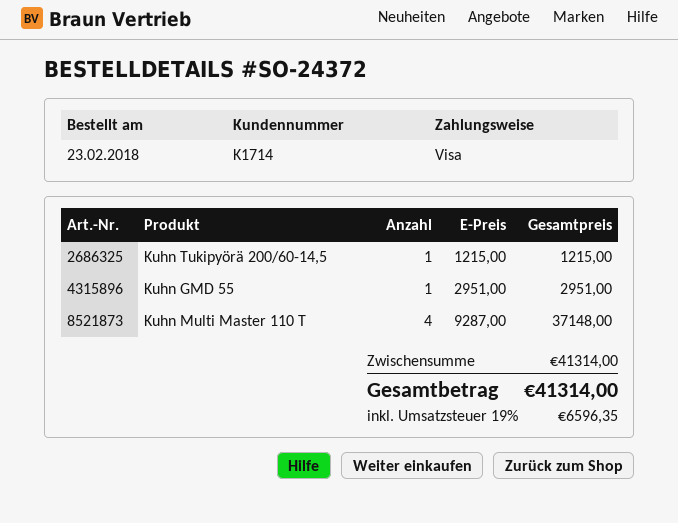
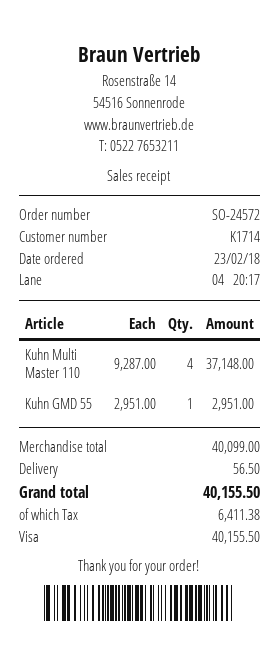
order number: SO-24372 -> SO-24572
Kuhn Tukipyörä 200/60-14,5: 1 x 1215.00 = 1215.00 -> none
subtotal: 41314.00 -> 40099.00
shipping: none -> 56.50
tax: 6596.35 -> 6411.38
total: 41314.00 -> 40155.50

